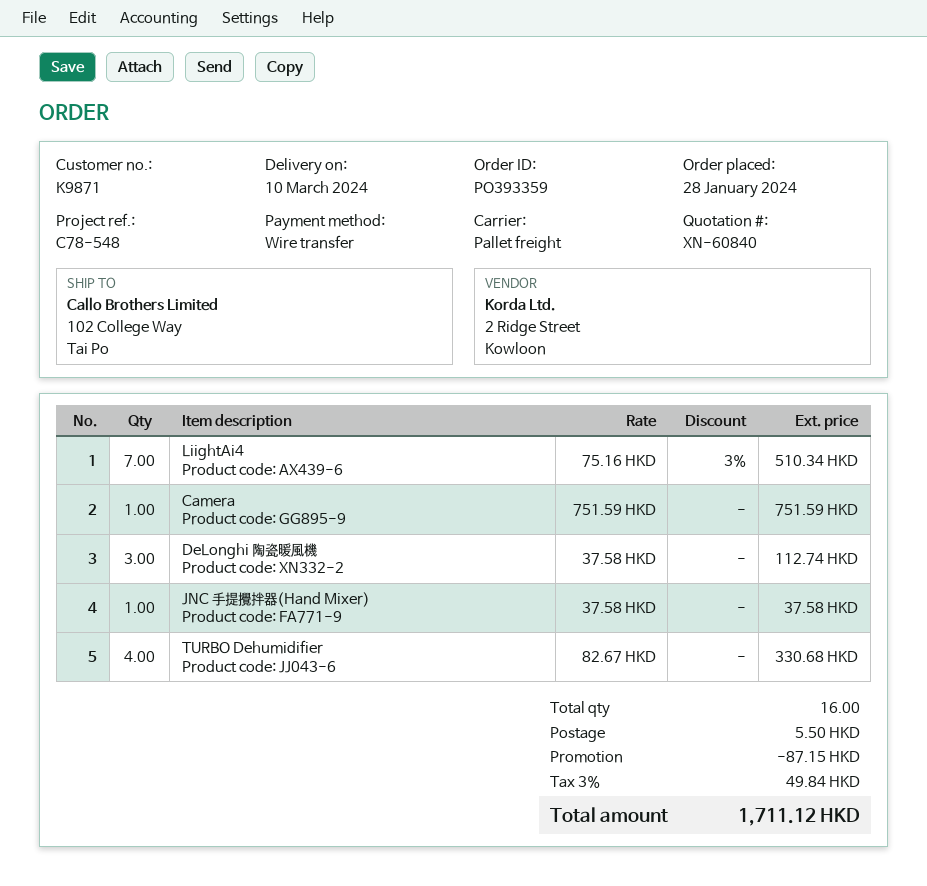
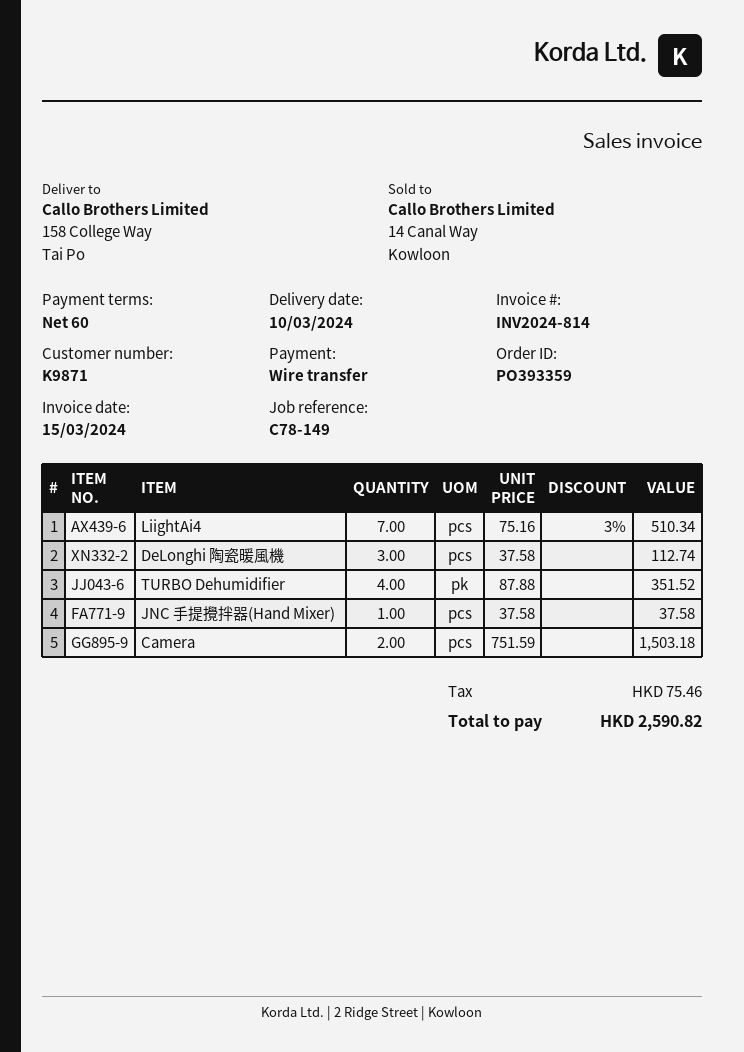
reference: C78-548 -> C78-149
ship to: 102 College Way, Tai Po -> 158 College Way, Tai Po
Camera: 1 x 751.59 = 751.59 -> 2 x 751.59 = 1503.18
TURBO Dehumidifier: 4 x 82.67 = 330.68 -> 4 x 87.88 = 351.52
discount: 87.15 -> none
shipping: 5.50 -> none
tax: 49.84 -> 75.46
total: 1711.12 -> 2590.82

